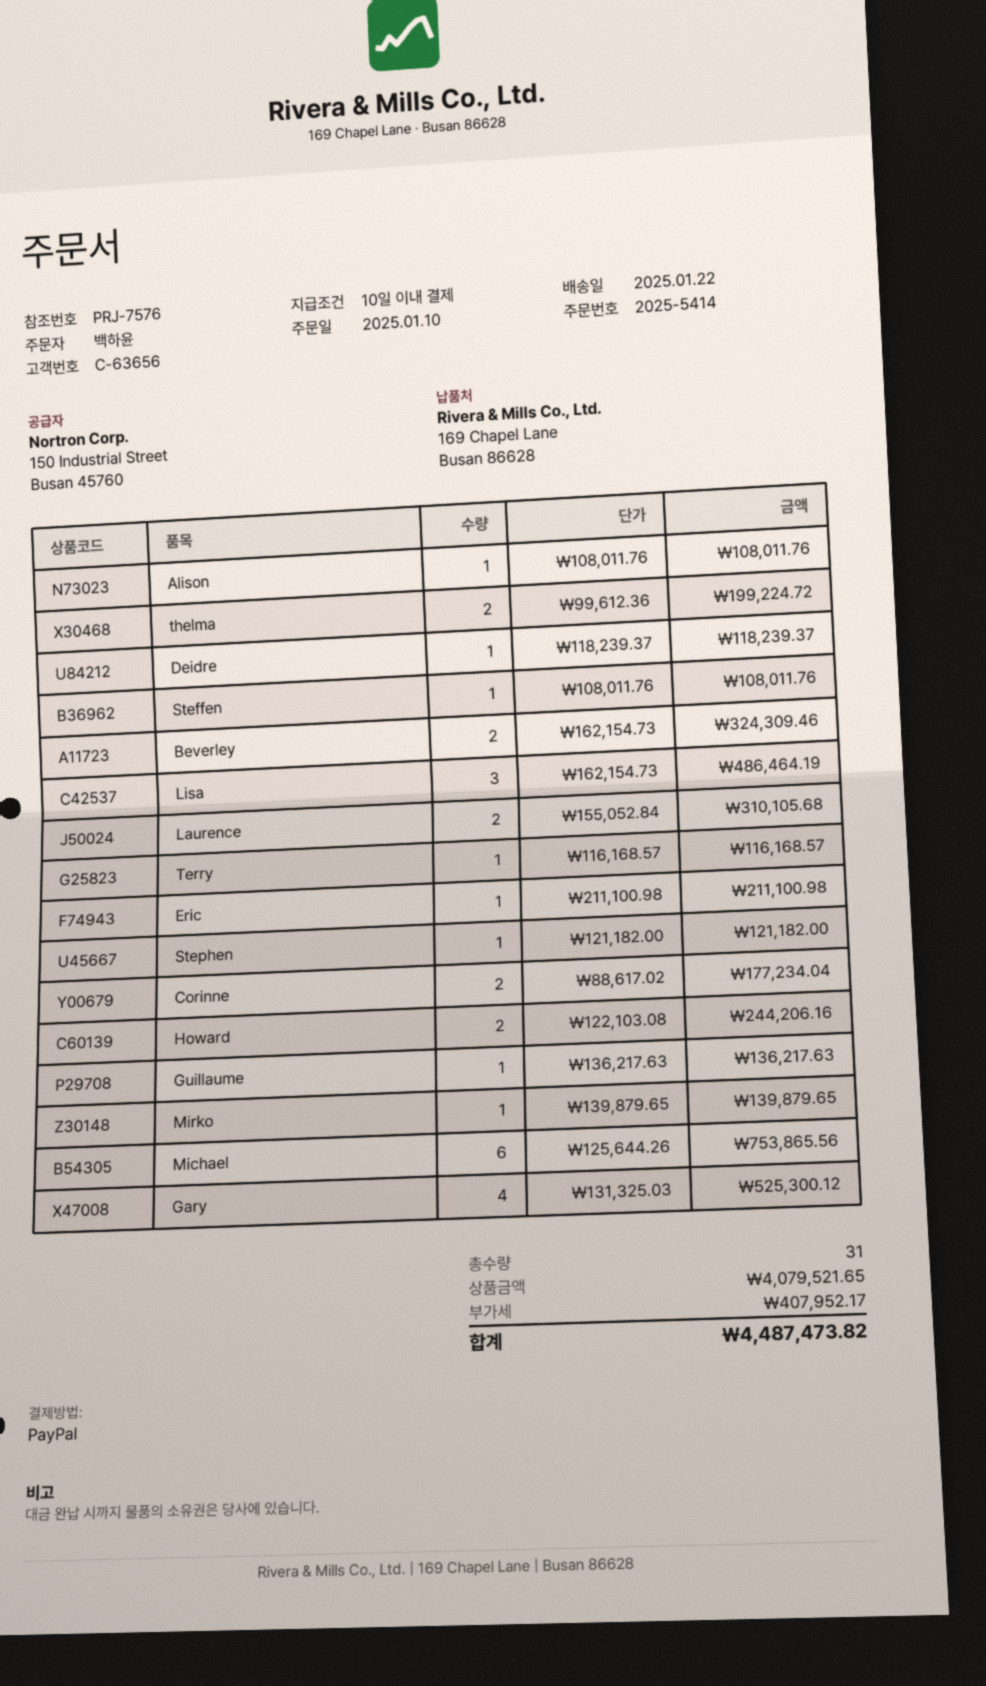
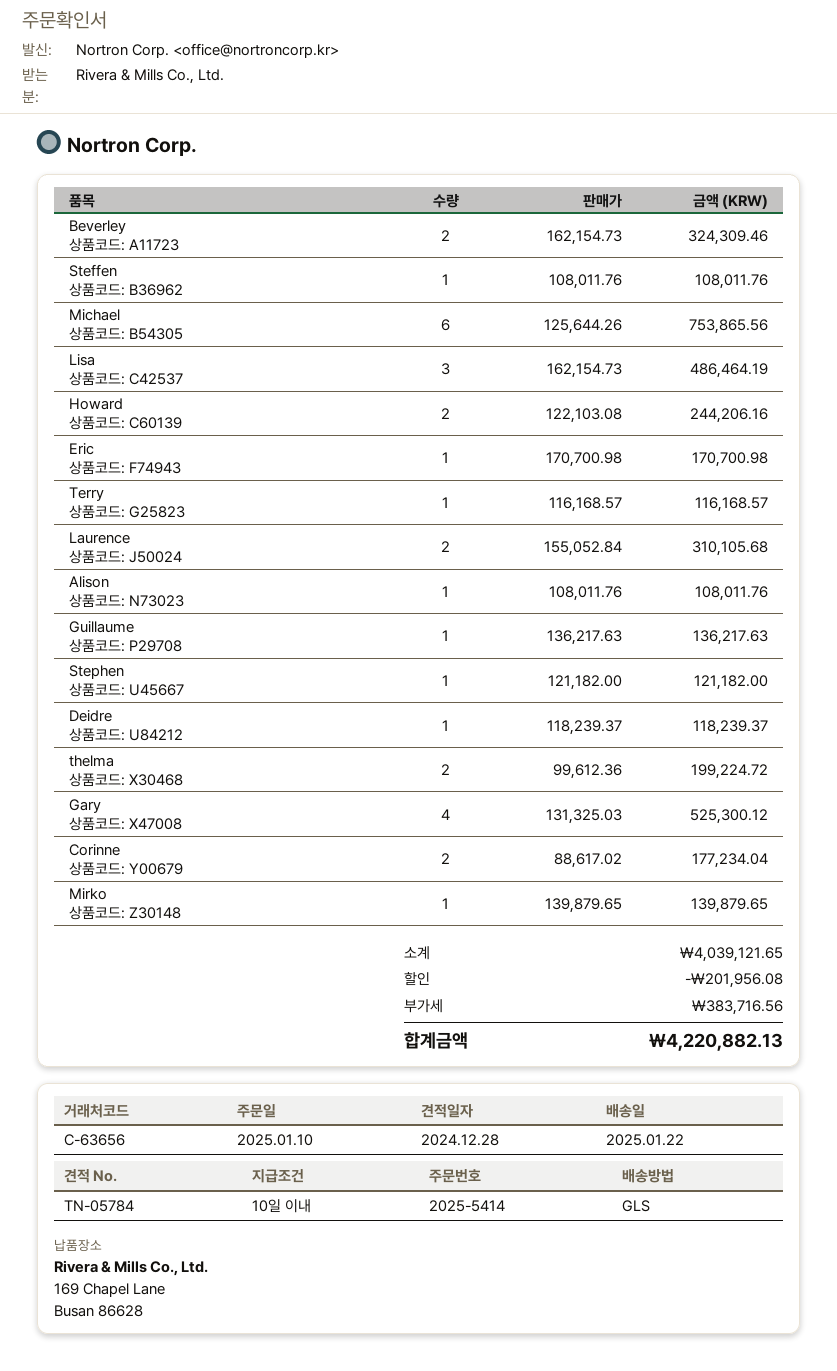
Eric: 1 x 211100.98 = 211100.98 -> 1 x 170700.98 = 170700.98
subtotal: 4079521.65 -> 4039121.65
discount: none -> 201956.08
tax: 407952.17 -> 383716.56
total: 4487473.82 -> 4220882.13

